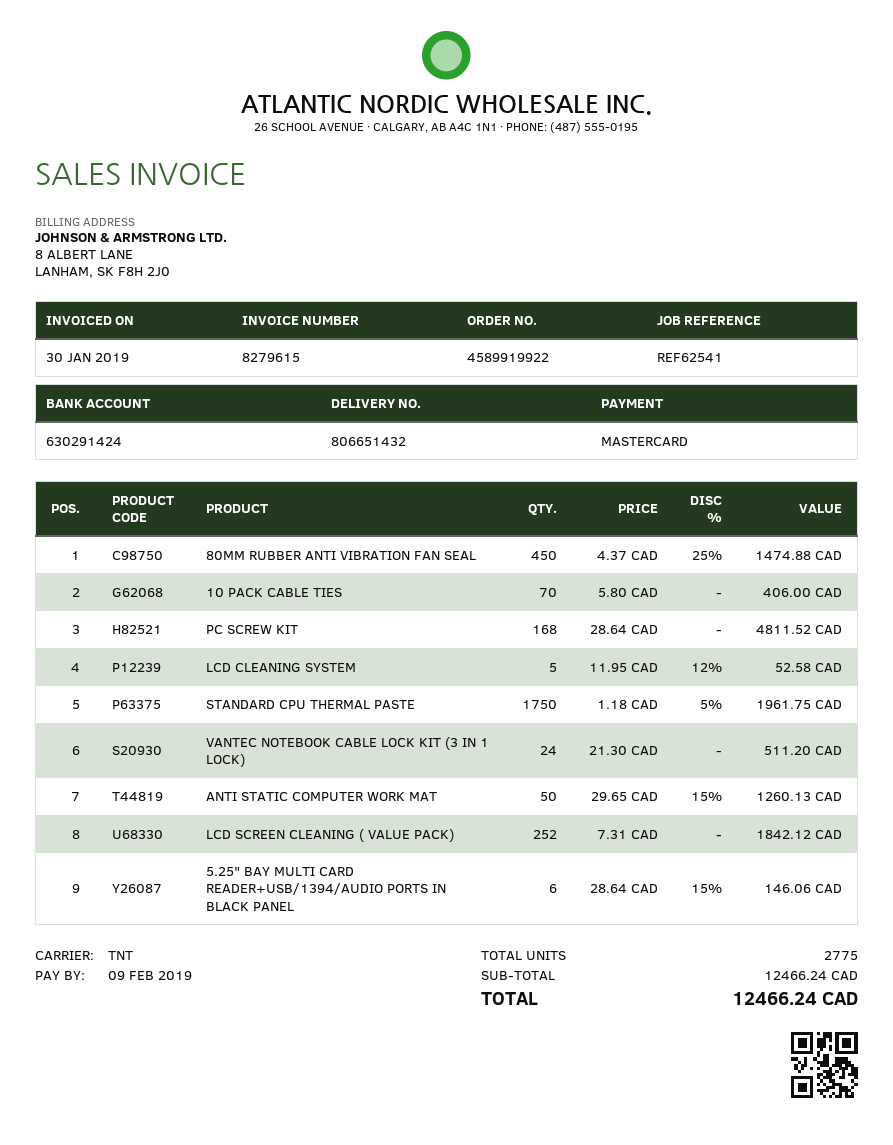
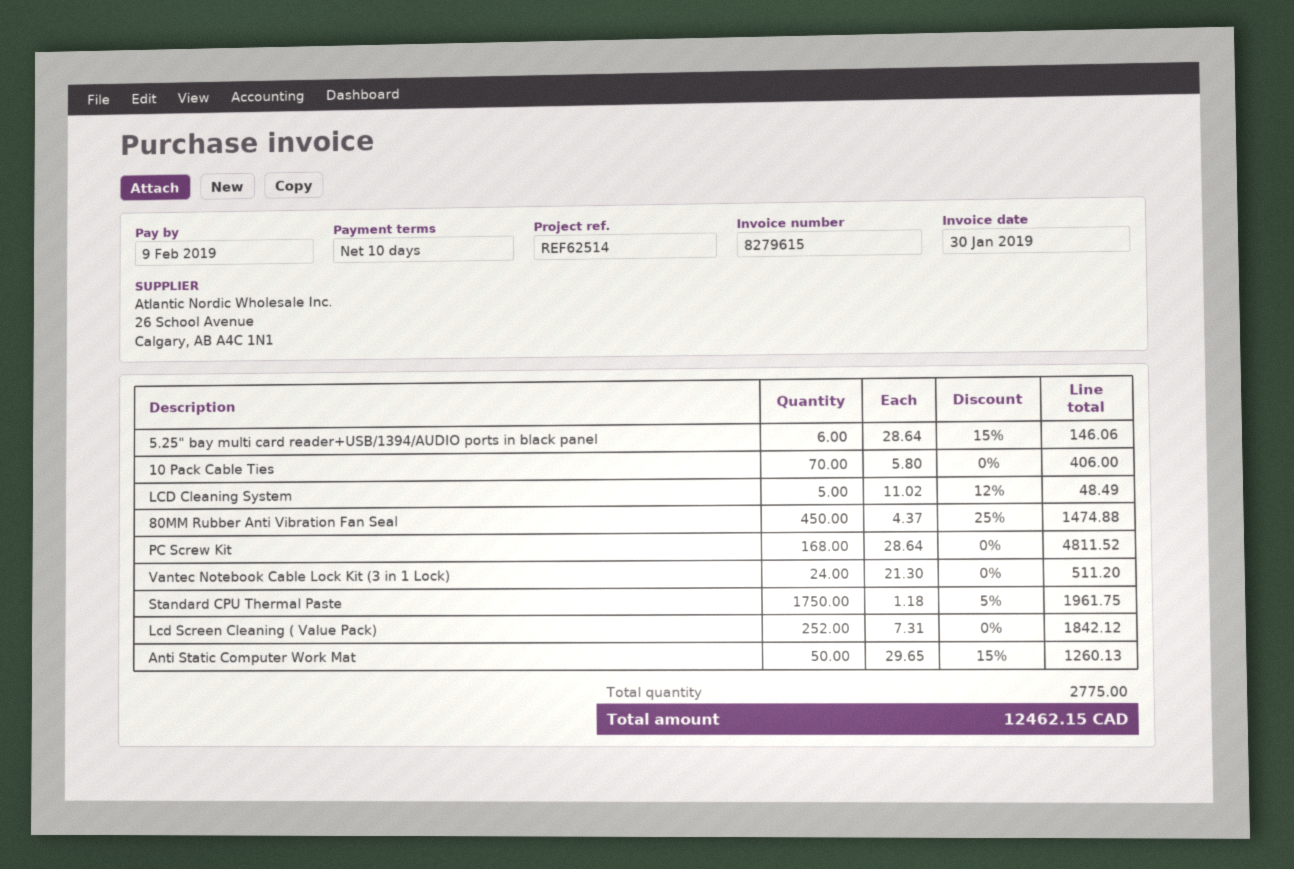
reference: REF62541 -> REF62514
LCD CLEANING SYSTEM: 5 x 11.95 - 12% = 52.58 -> 5 x 11.02 - 12% = 48.49
total: 12466.24 -> 12462.15

